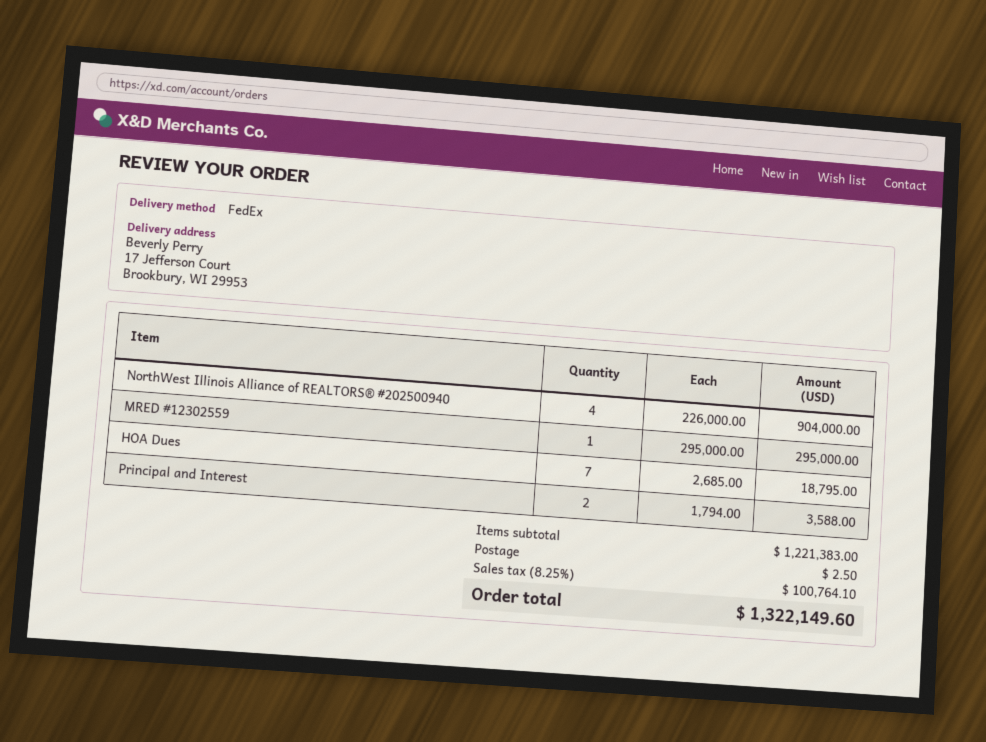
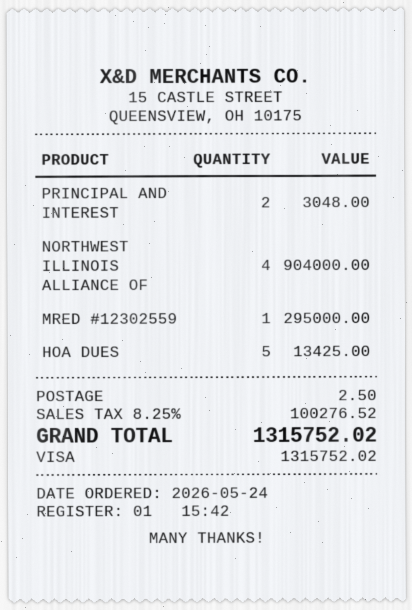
HOA Dues: 7 for 18795.00 -> 5 for 13425.00
Principal and Interest: 2 for 3588.00 -> 2 for 3048.00
tax: 8.25% = 100764.10 -> 8.25% = 100276.52
total: 1322149.60 -> 1315752.02

